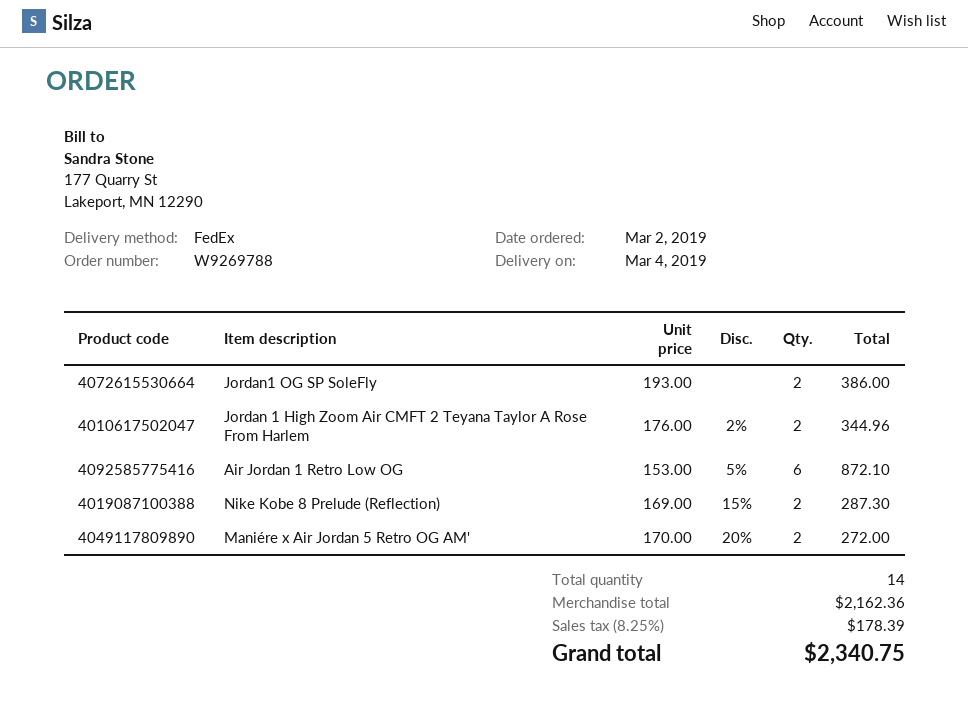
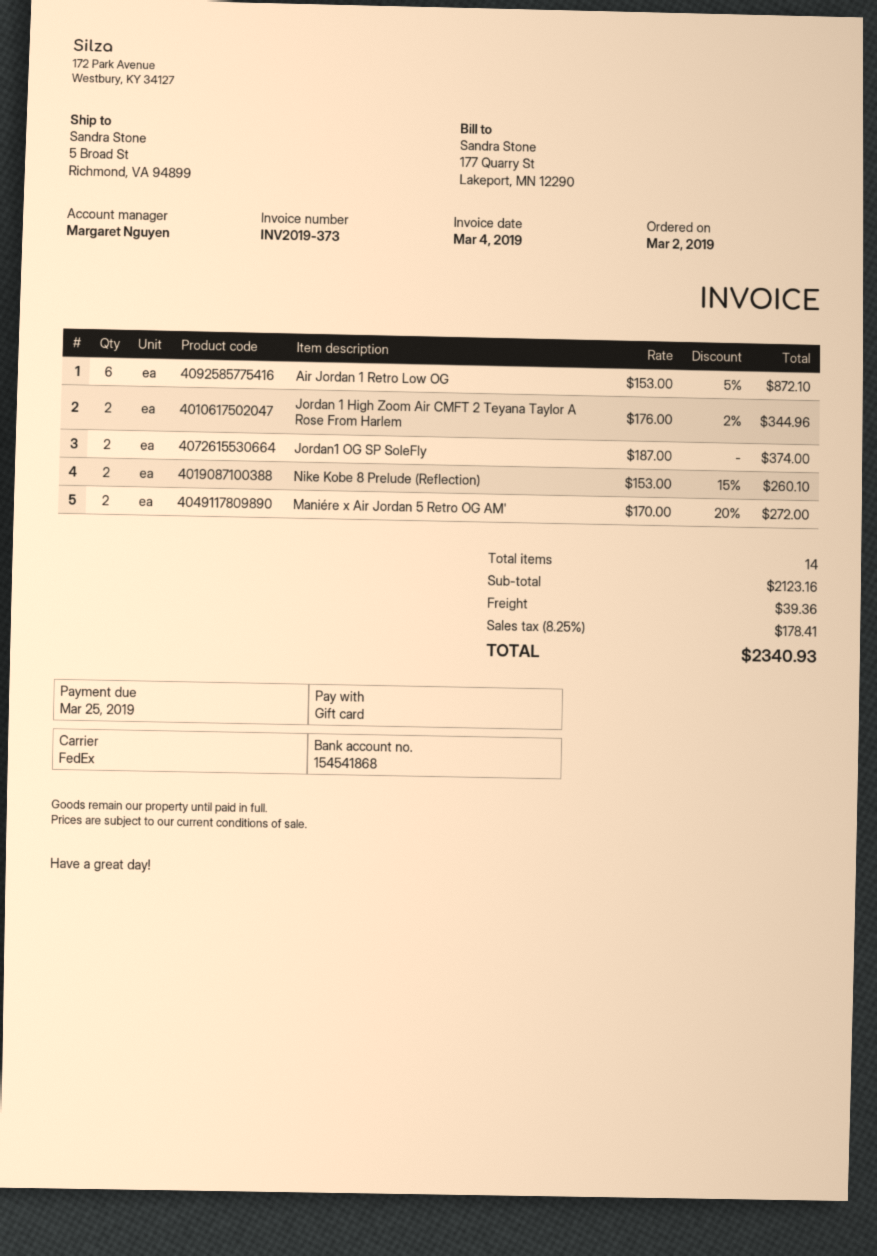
Jordan1 OG SP SoleFly: 2 x 193.00 = 386.00 -> 2 x 187.00 = 374.00
Nike Kobe 8 Prelude (Reflection): 2 x 169.00 - 15% = 287.30 -> 2 x 153.00 - 15% = 260.10
subtotal: 2162.36 -> 2123.16
shipping: none -> 39.36
tax: 8.25% = 178.39 -> 8.25% = 178.41
total: 2340.75 -> 2340.93

